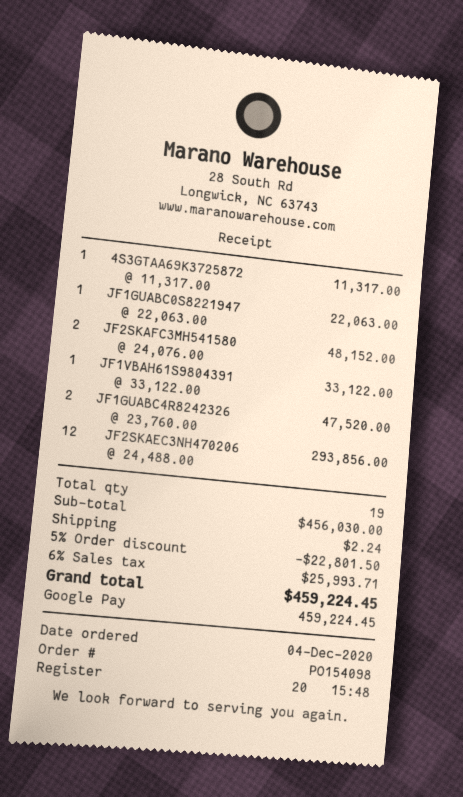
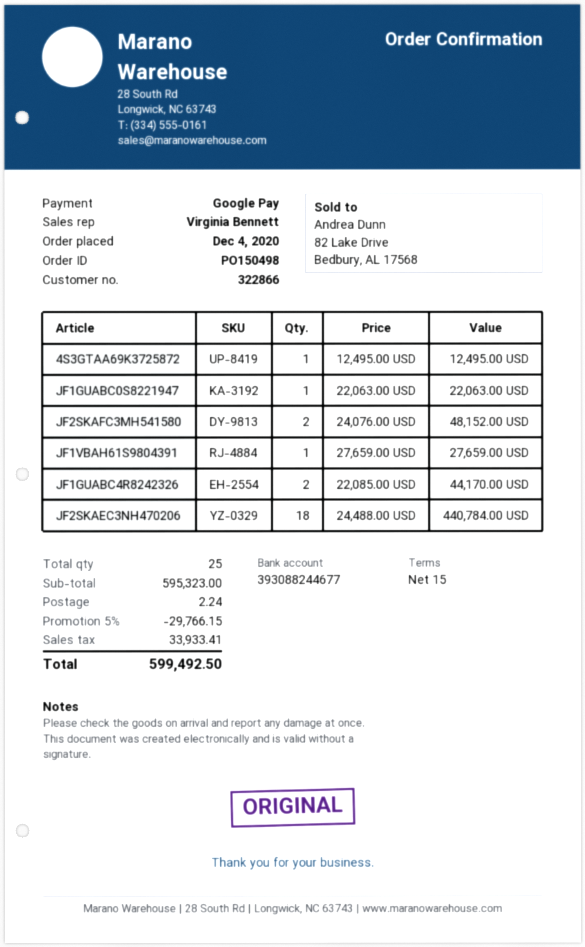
order number: PO154098 -> PO150498
4S3GTAA69K3725872: 1 x 11317.00 = 11317.00 -> 1 x 12495.00 = 12495.00
JF1VBAH61S9804391: 1 x 33122.00 = 33122.00 -> 1 x 27659.00 = 27659.00
JF1GUABC4R8242326: 2 x 23760.00 = 47520.00 -> 2 x 22085.00 = 44170.00
JF2SKAEC3NH470206: 12 x 24488.00 = 293856.00 -> 18 x 24488.00 = 440784.00
total quantity: 19 -> 25
subtotal: 456030.00 -> 595323.00
discount: 5% = 22801.50 -> 5% = 29766.15
tax: 25993.71 -> 33933.41
total: 459224.45 -> 599492.50

